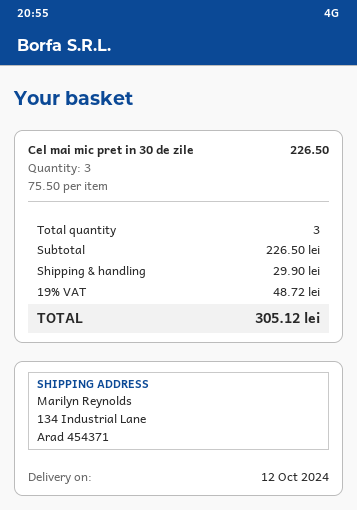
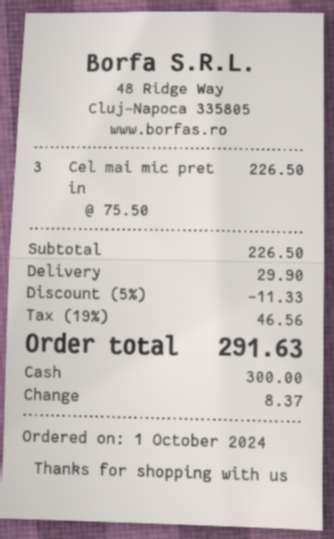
discount: none -> 5% = 11.33
tax: 19% = 48.72 -> 19% = 46.56
total: 305.12 -> 291.63

